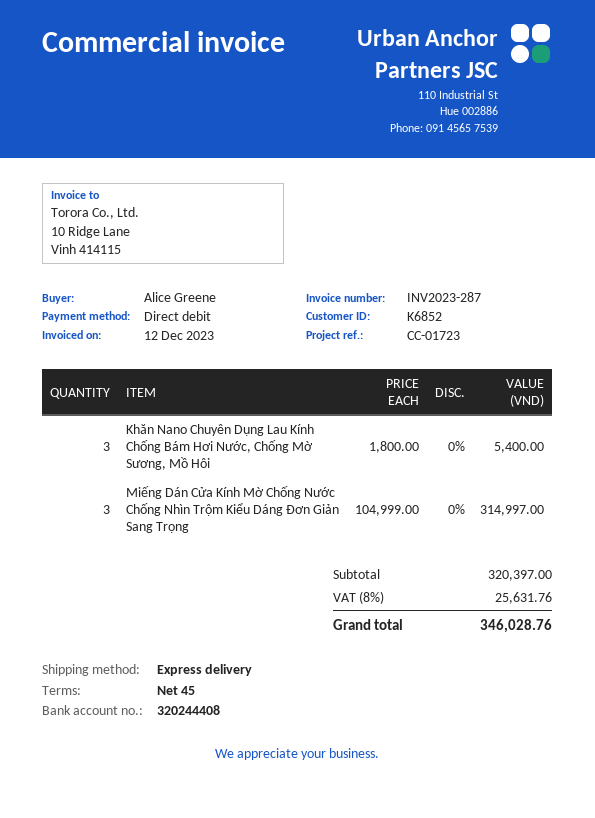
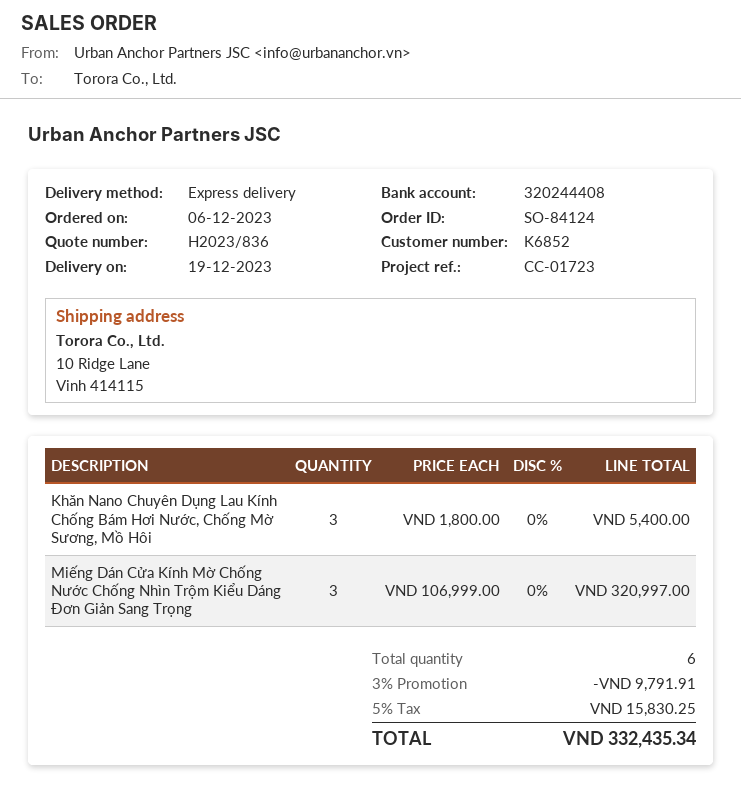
Miếng Dán Cửa Kính Mờ Chống Nước Chống Nhìn Trộm Kiểu Dáng Đơn Giản Sang Trọng: 3 x 104999.00 = 314997.00 -> 3 x 106999.00 = 320997.00
discount: none -> 3% = 9791.91
tax: 8% = 25631.76 -> 5% = 15830.25
total: 346028.76 -> 332435.34

